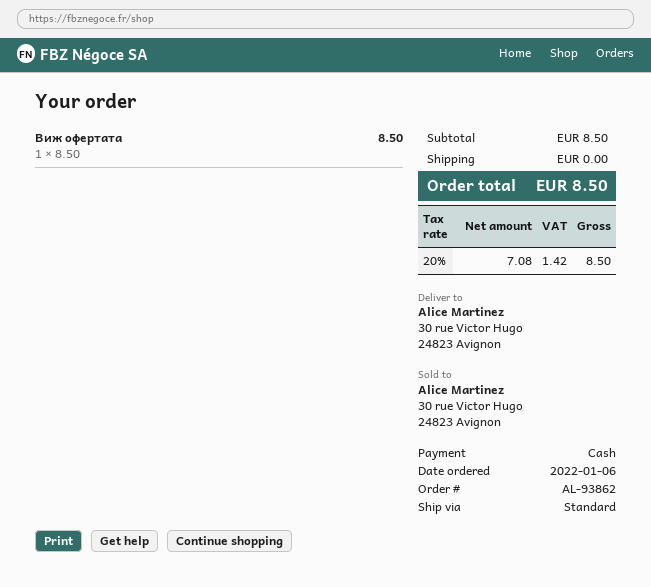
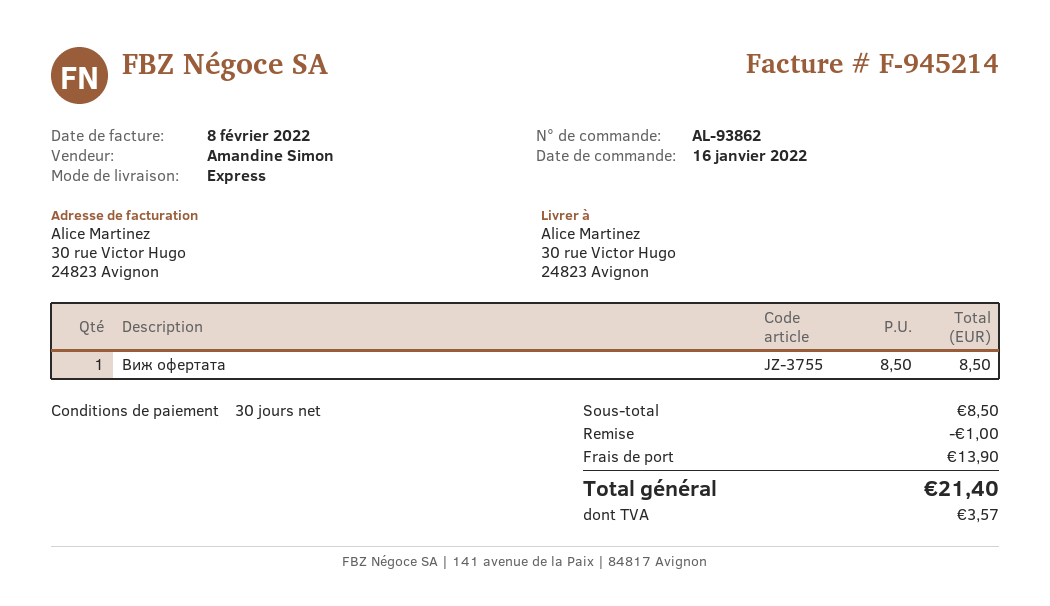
order date: 2022-01-06 -> 2022-01-16
shipping method: standard -> express
discount: none -> 1.00
shipping: 0.00 -> 13.90
tax: 1.42 -> 3.57
total: 8.50 -> 21.40

